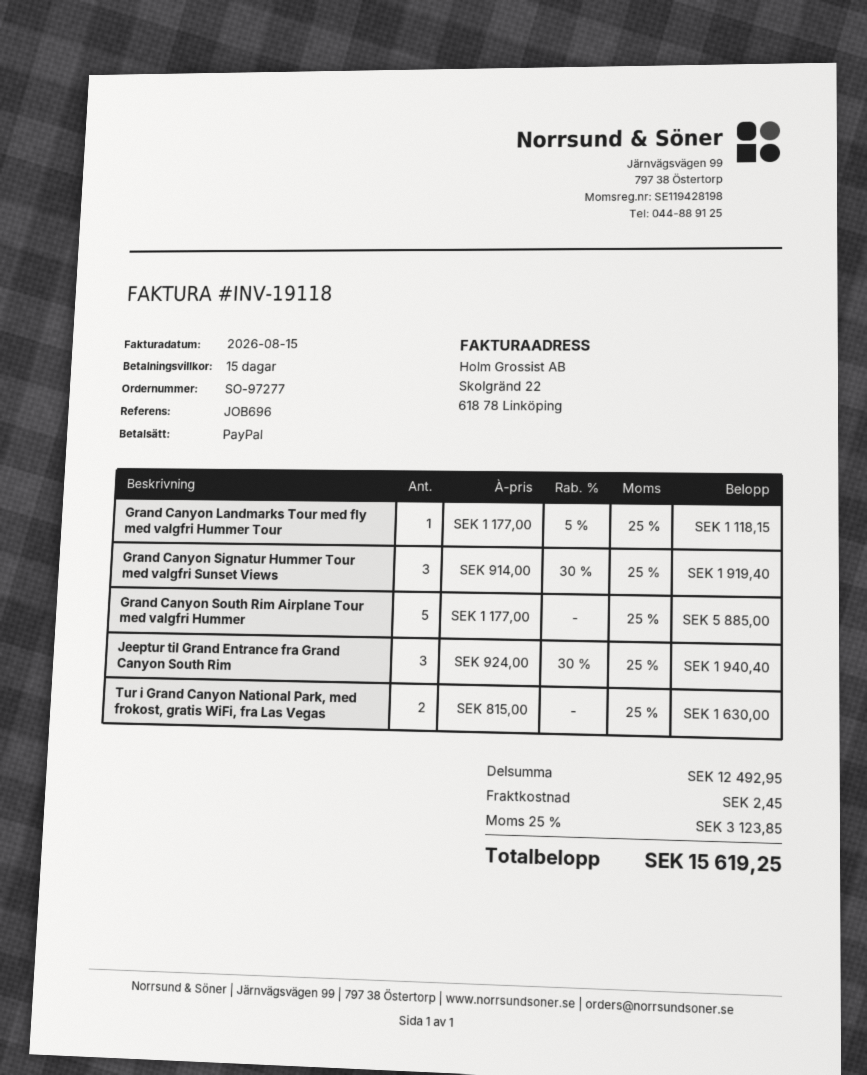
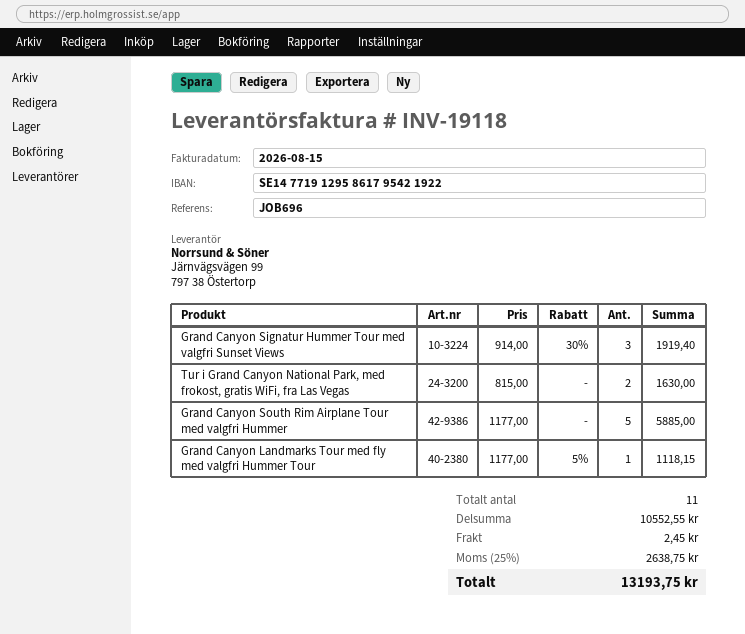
Jeeptur til Grand Entrance fra Grand Canyon South Rim: 3 x 924.00 - 30% = 1940.40 -> none
subtotal: 12492.95 -> 10552.55
tax: 25% = 3123.85 -> 25% = 2638.75
total: 15619.25 -> 13193.75

